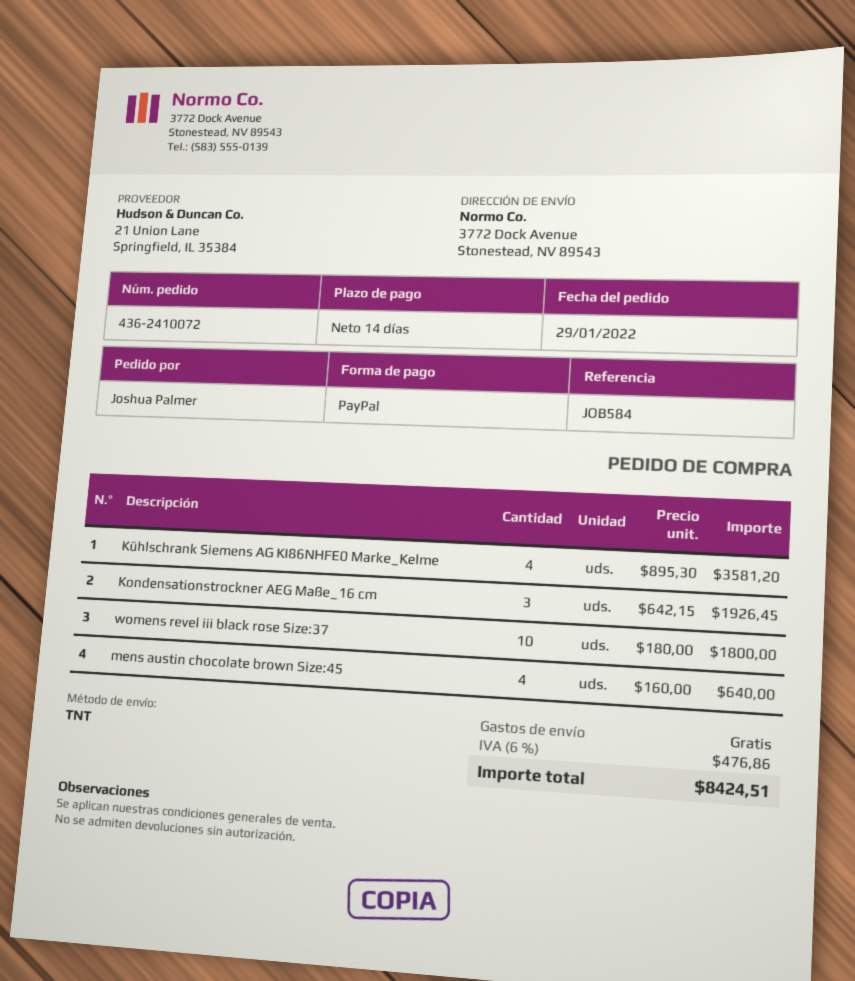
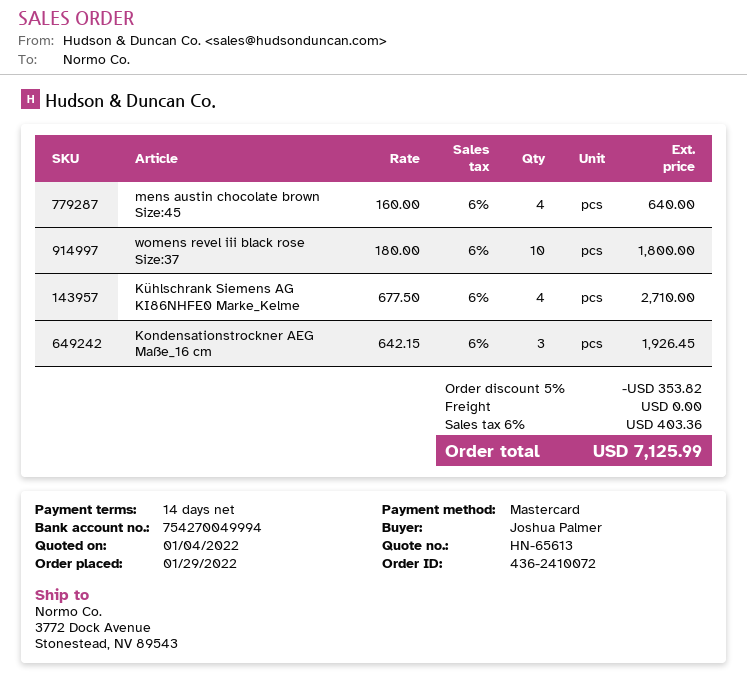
payment method: PayPal -> Mastercard
Kühlschrank Siemens AG KI86NHFE0 Marke_Kelme: 4 x 895.30 = 3581.20 -> 4 x 677.50 = 2710.00
discount: none -> 5% = 353.82
tax: 6% = 476.86 -> 6% = 403.36
total: 8424.51 -> 7125.99

